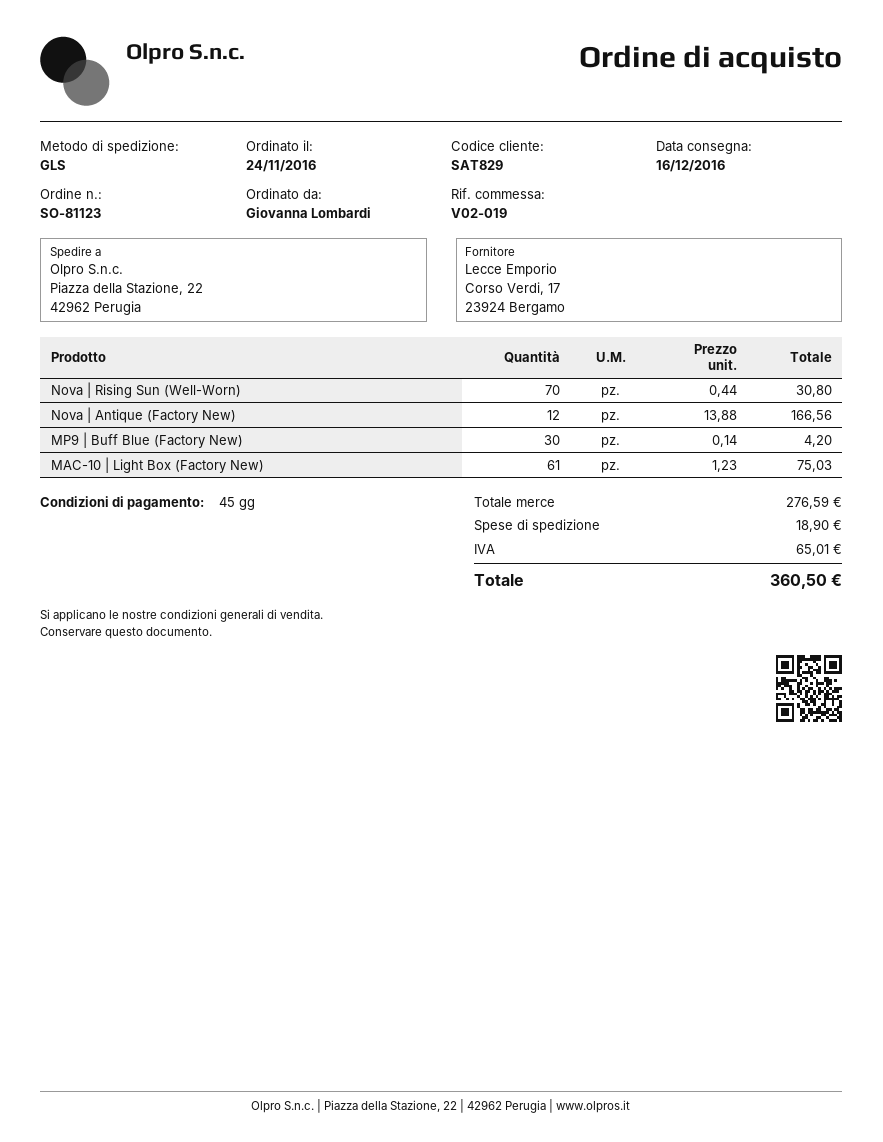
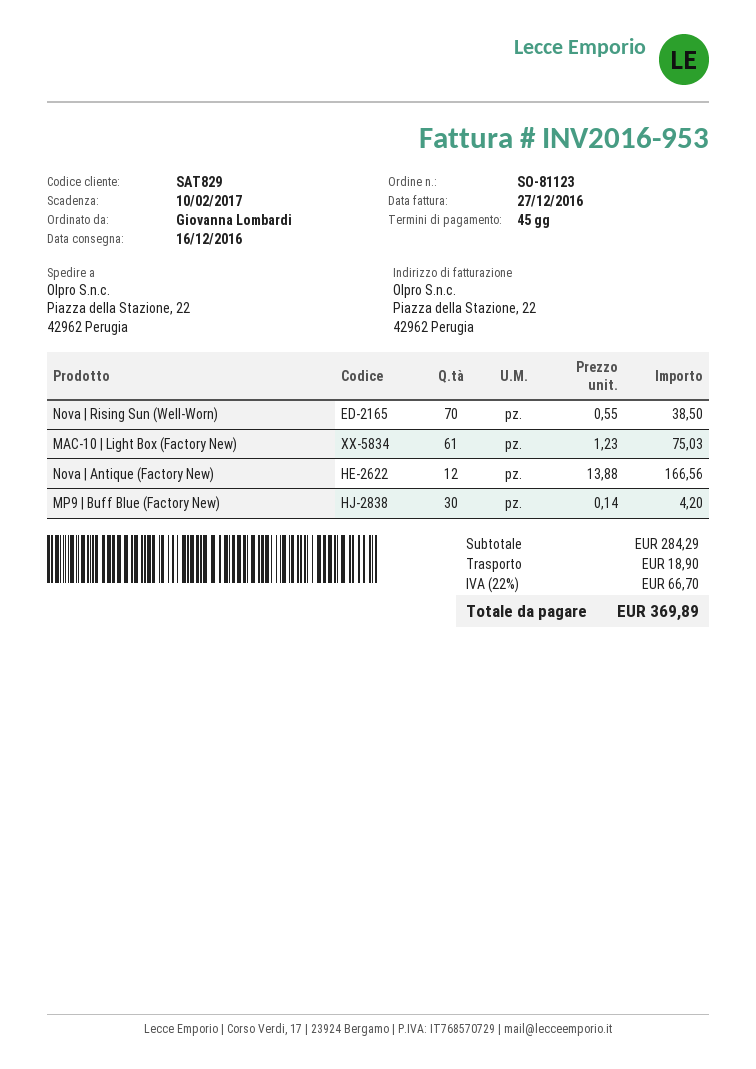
Nova | Rising Sun (Well-Worn): 70 x 0.44 = 30.80 -> 70 x 0.55 = 38.50
subtotal: 276.59 -> 284.29
tax: 65.01 -> 66.70
total: 360.50 -> 369.89

